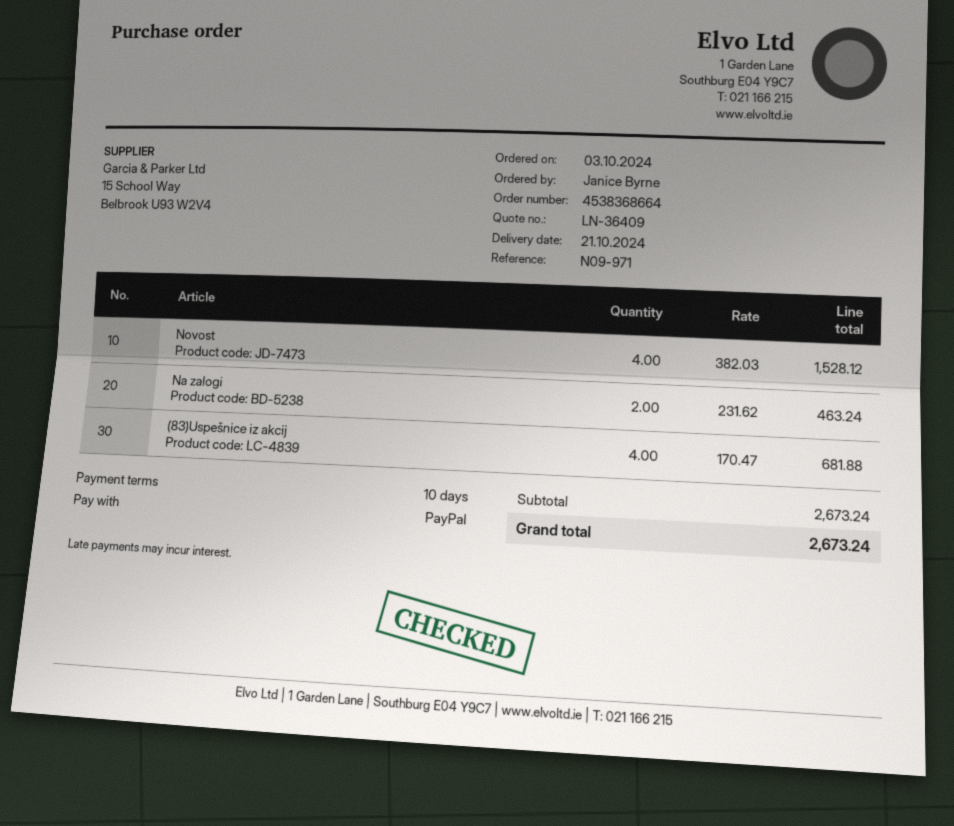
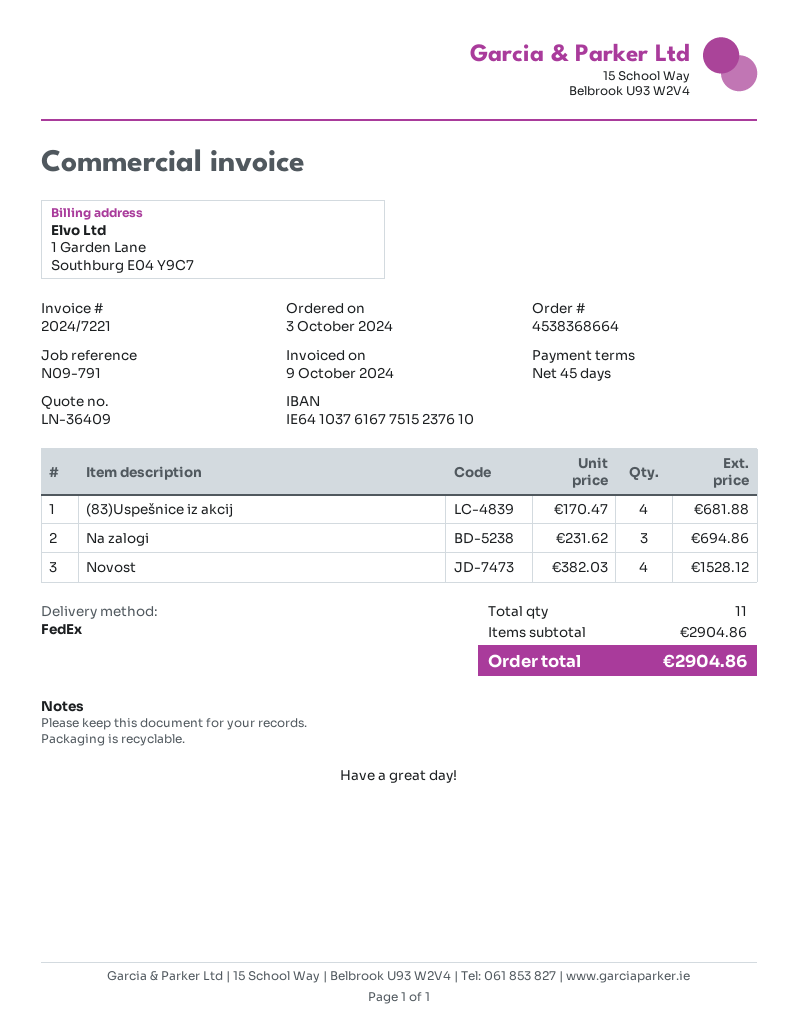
payment terms: 10 days -> 45 days
reference: N09-971 -> N09-791
Na zalogi: 2 x 231.62 = 463.24 -> 3 x 231.62 = 694.86
subtotal: 2673.24 -> 2904.86
total: 2673.24 -> 2904.86

